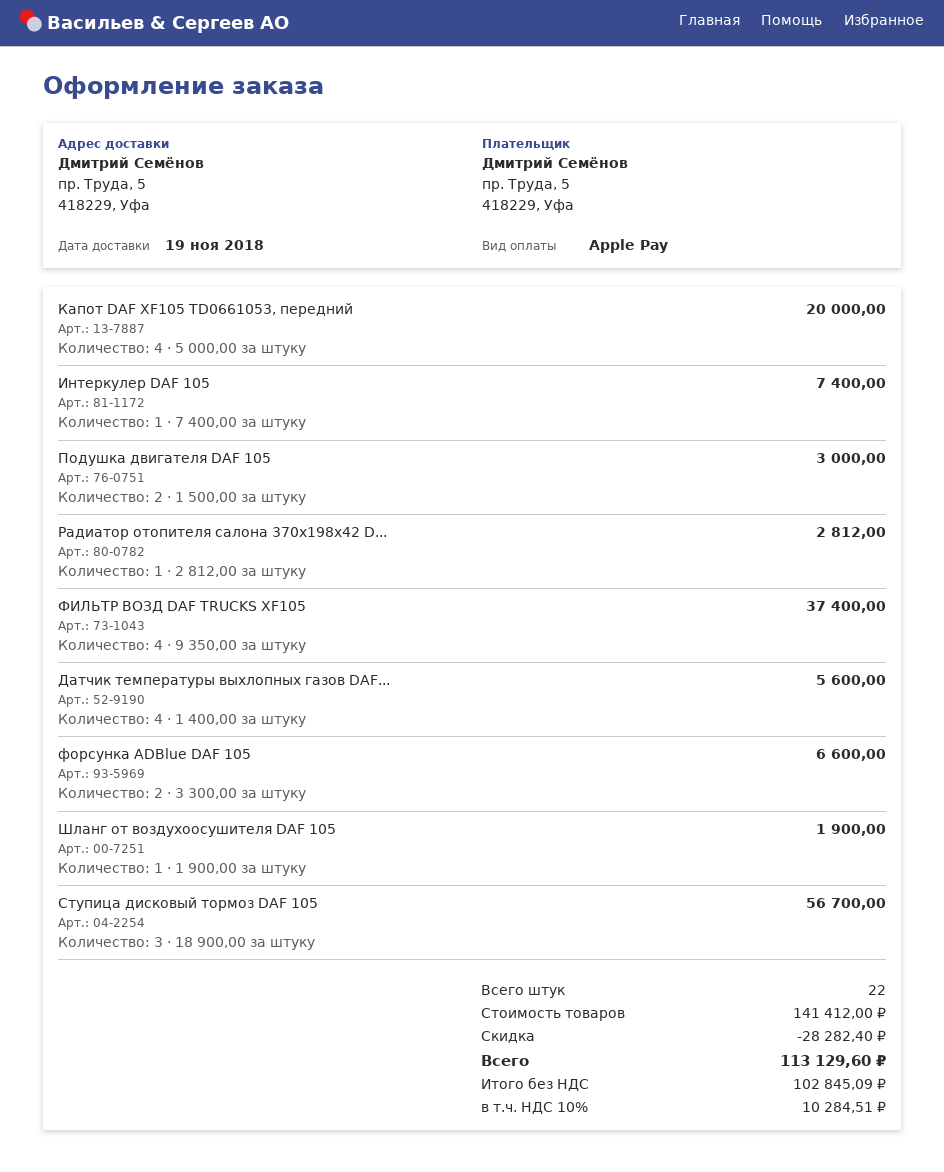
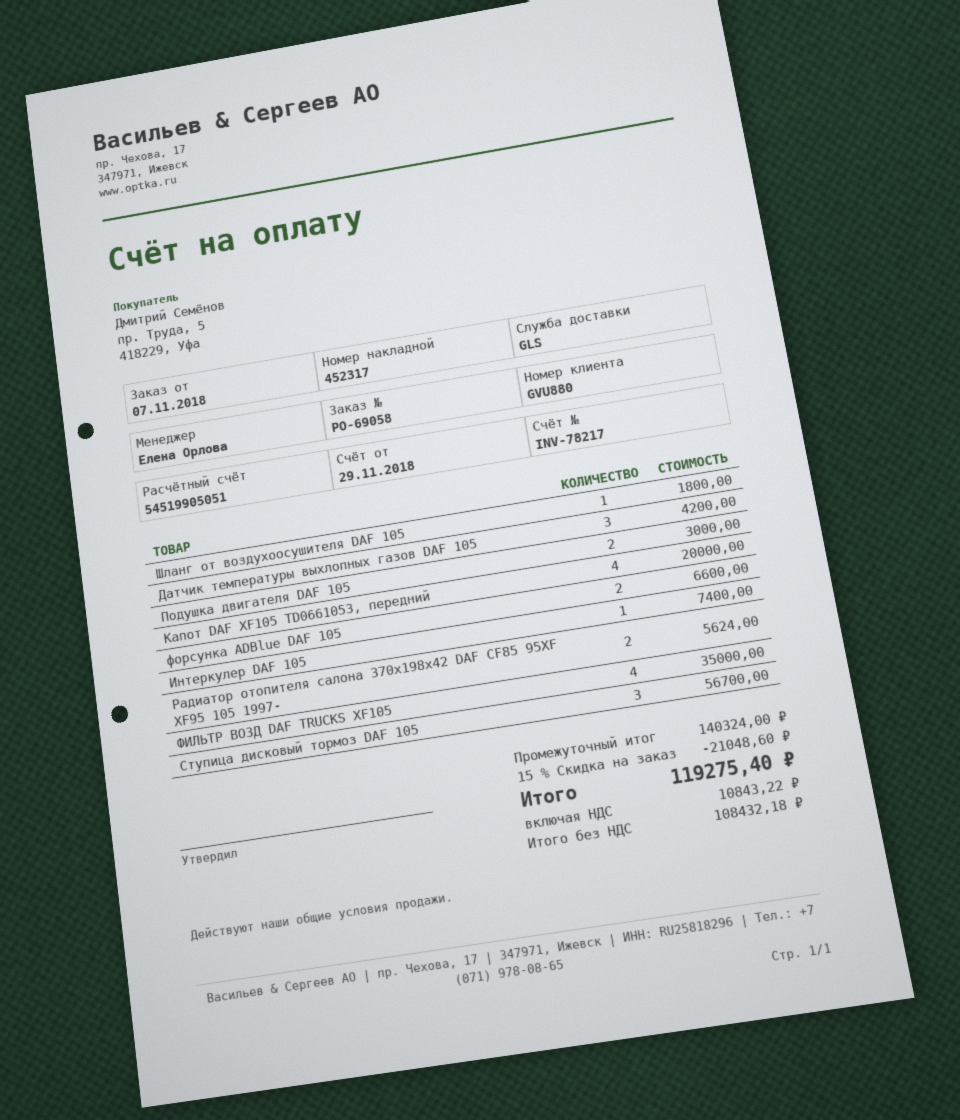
Радиатор отопителя салона 370x198x42 D...: 1 for 2812.00 -> 2 for 5624.00
ФИЛЬТР ВОЗД DAF TRUCKS XF105: 4 for 37400.00 -> 4 for 35000.00
Датчик температуры выхлопных газов DAF...: 4 for 5600.00 -> 3 for 4200.00
Шланг от воздухоосушителя DAF 105: 1 for 1900.00 -> 1 for 1800.00
subtotal: 141412.00 -> 140324.00
discount: 28282.40 -> 21048.60
net: 102845.09 -> 108432.18
tax: 10284.51 -> 10843.22
total: 113129.60 -> 119275.40

